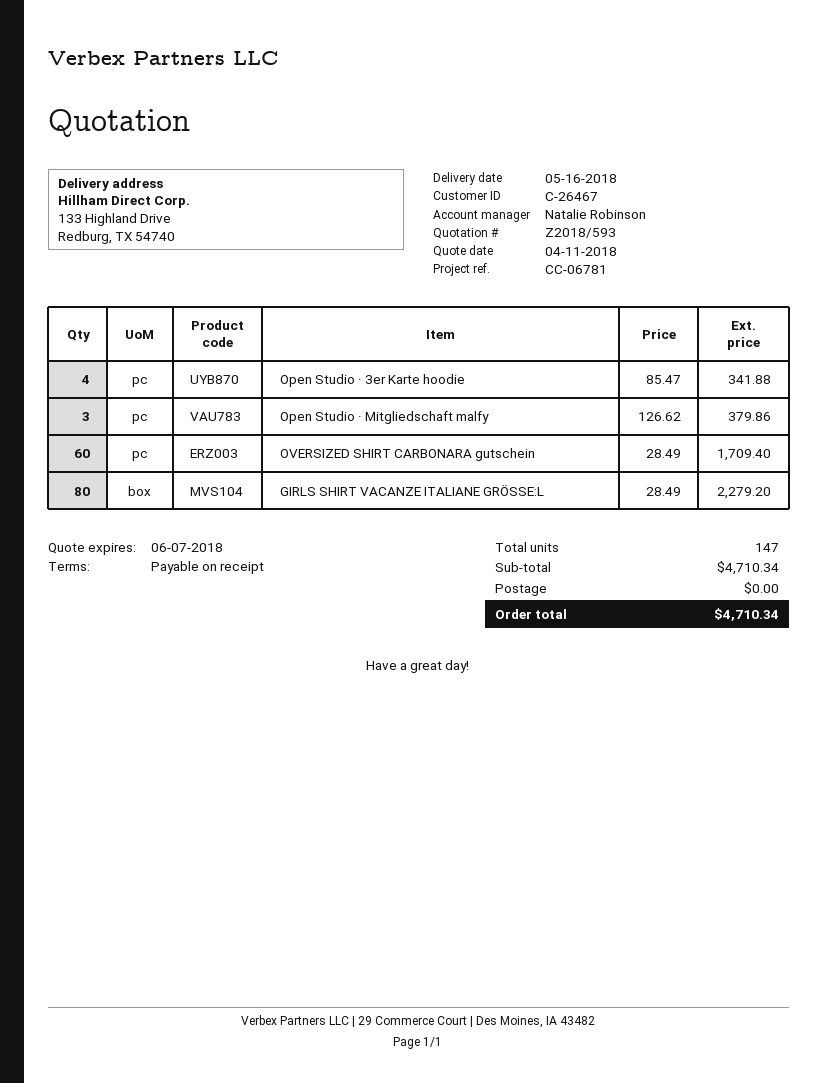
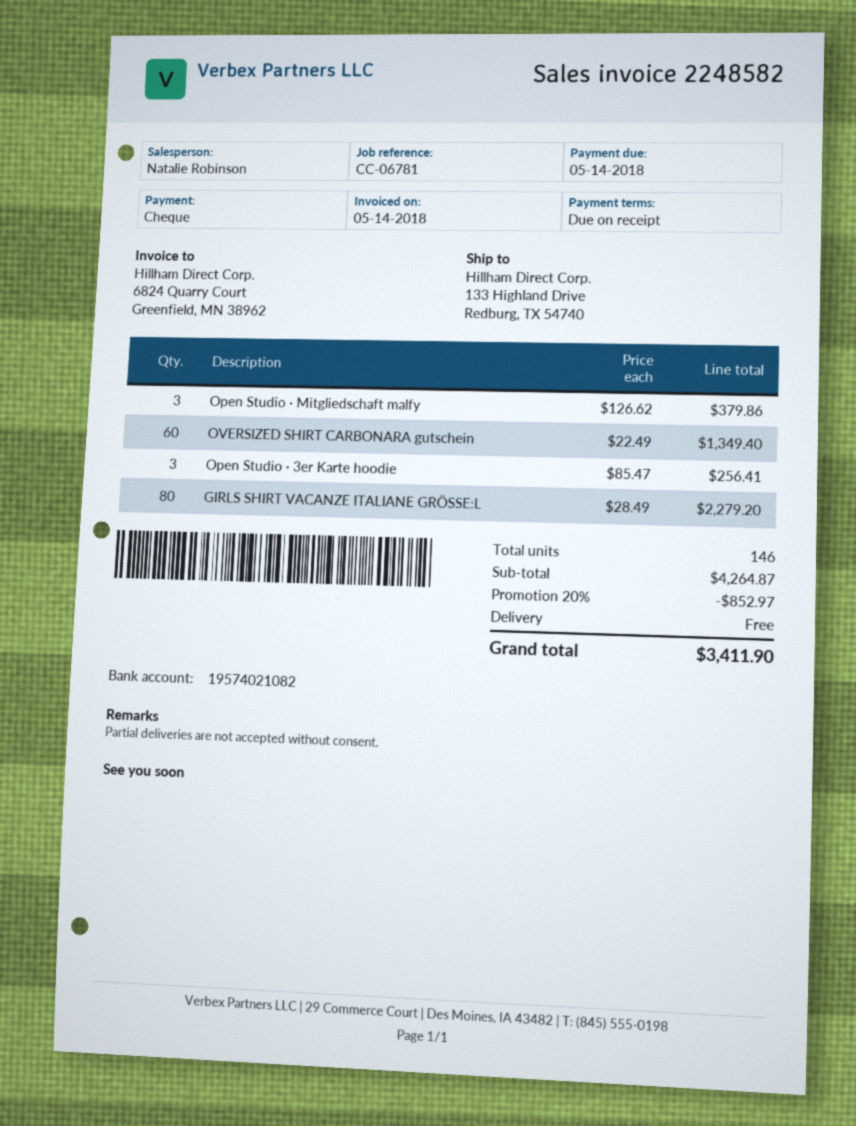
Open Studio · 3er Karte hoodie: 4 x 85.47 = 341.88 -> 3 x 85.47 = 256.41
OVERSIZED SHIRT CARBONARA gutschein: 60 x 28.49 = 1709.40 -> 60 x 22.49 = 1349.40
total quantity: 147 -> 146
subtotal: 4710.34 -> 4264.87
discount: none -> 20% = 852.97
total: 4710.34 -> 3411.90

